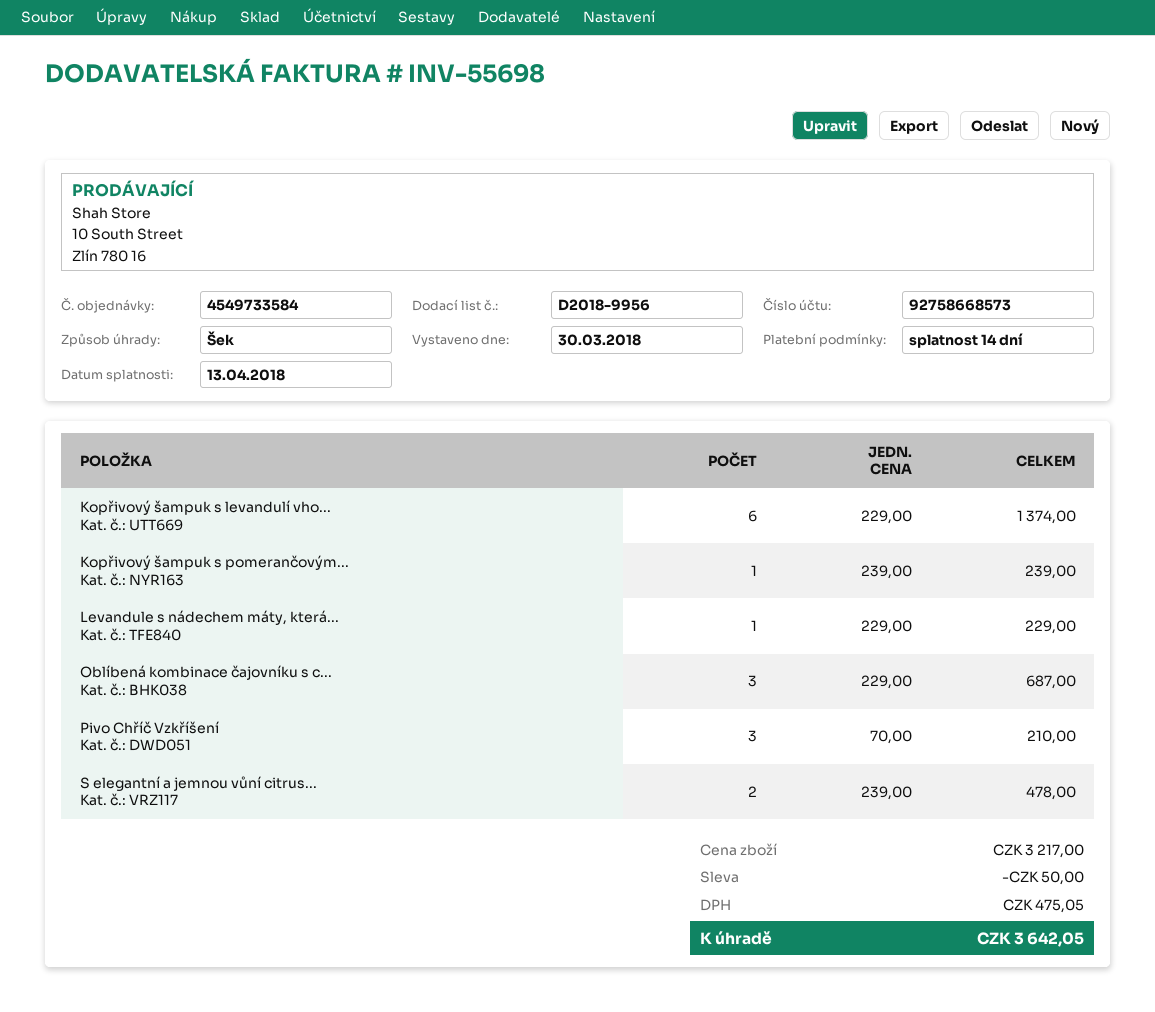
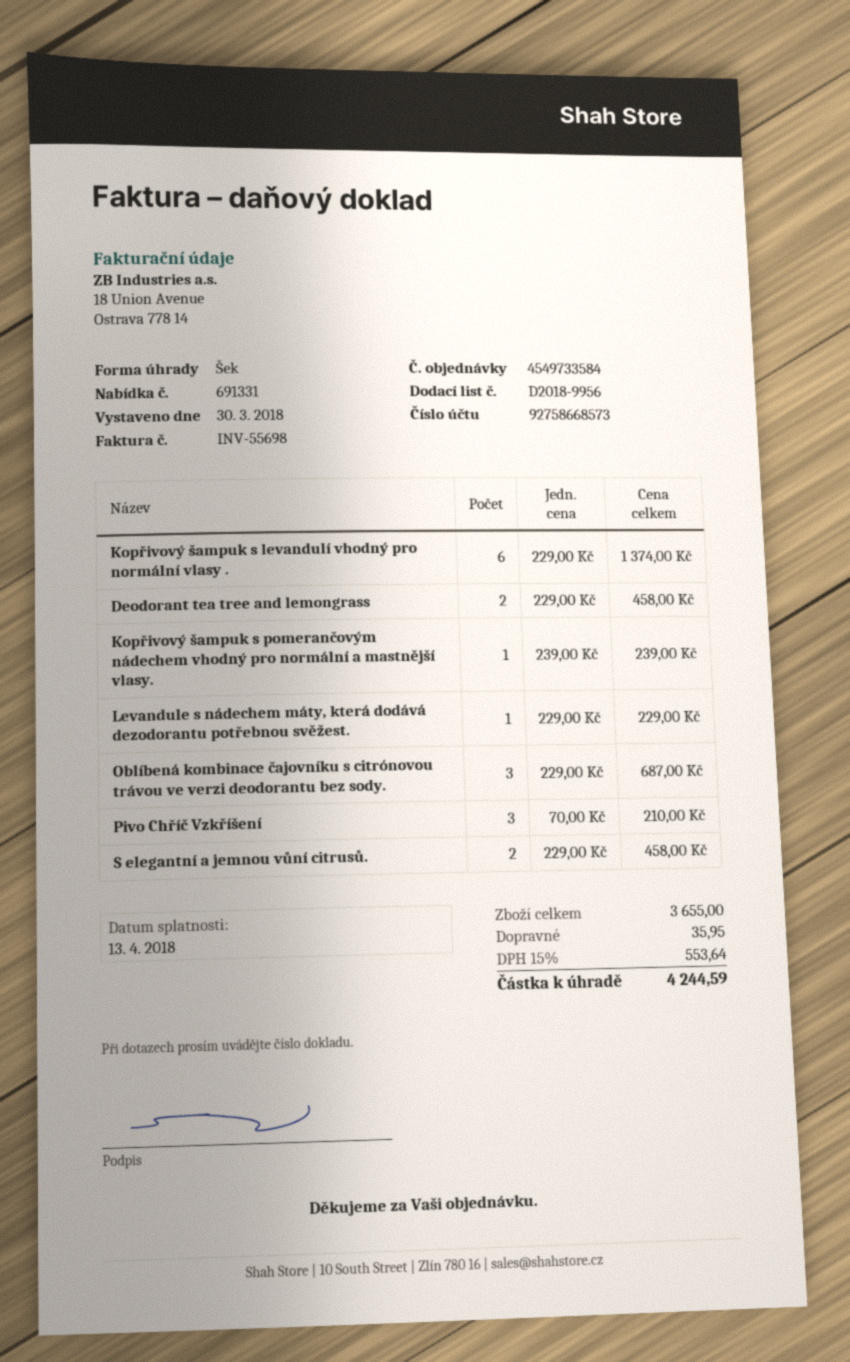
S elegantní a jemnou vůní citrus...: 2 x 239.00 = 478.00 -> 2 x 229.00 = 458.00
Deodorant tea tree and lemongrass: none -> 2 x 229.00 = 458.00
subtotal: 3217.00 -> 3655.00
discount: 50.00 -> none
shipping: none -> 35.95
tax: 475.05 -> 553.64
total: 3642.05 -> 4244.59

